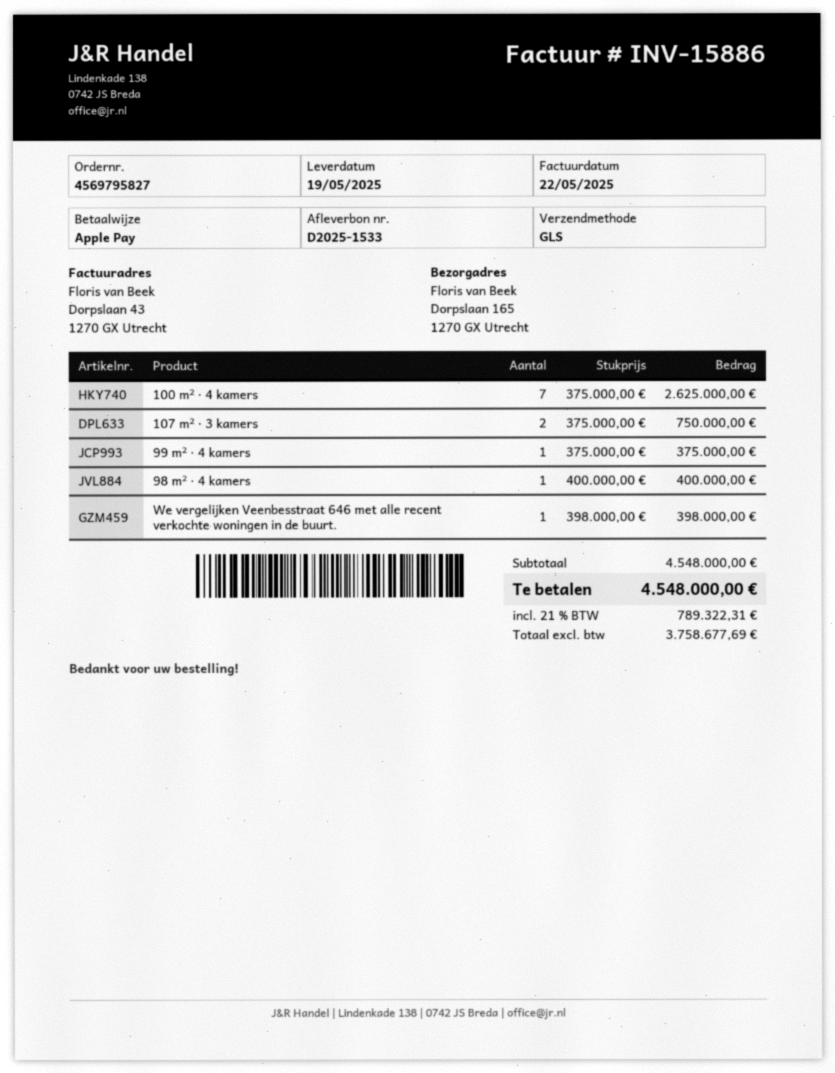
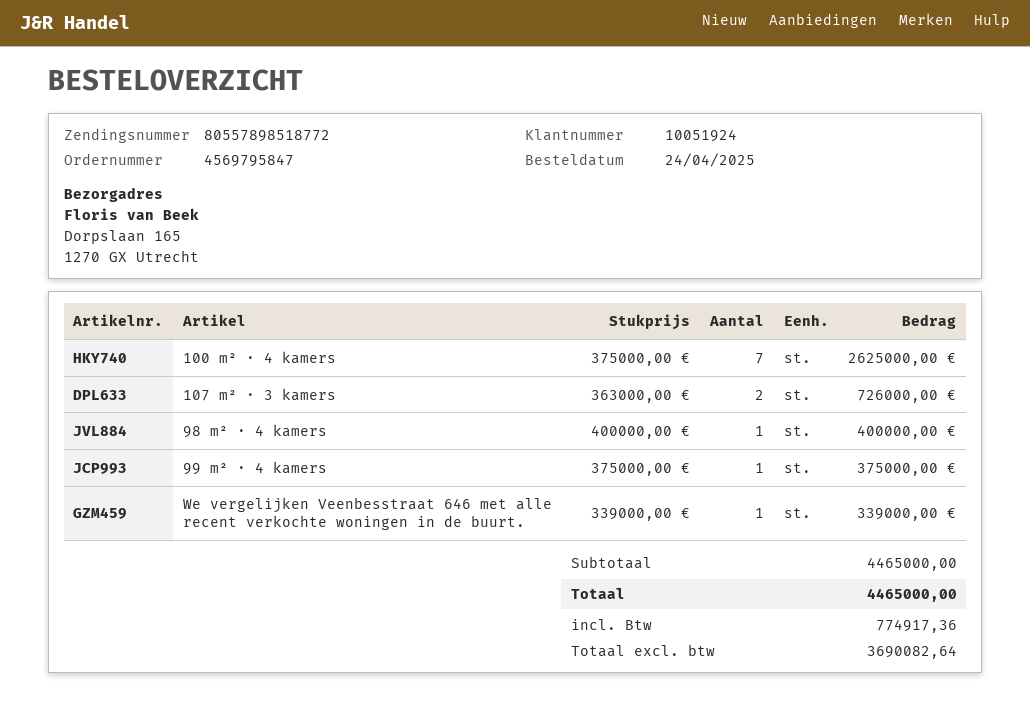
order number: 4569795827 -> 4569795847
107 m² · 3 kamers: 2 x 375000.00 = 750000.00 -> 2 x 363000.00 = 726000.00
We vergelijken Veenbesstraat 646 met alle recent verkochte woningen in de buurt.: 1 x 398000.00 = 398000.00 -> 1 x 339000.00 = 339000.00
subtotal: 4548000.00 -> 4465000.00
net: 3758677.69 -> 3690082.64
tax: 789322.31 -> 774917.36
total: 4548000.00 -> 4465000.00

